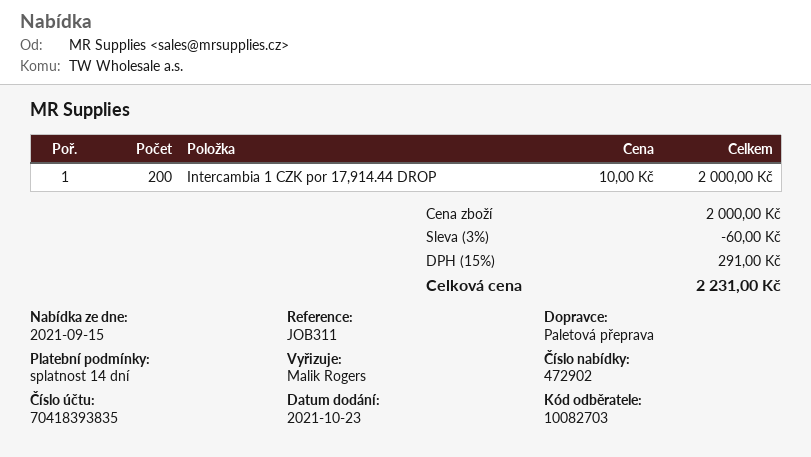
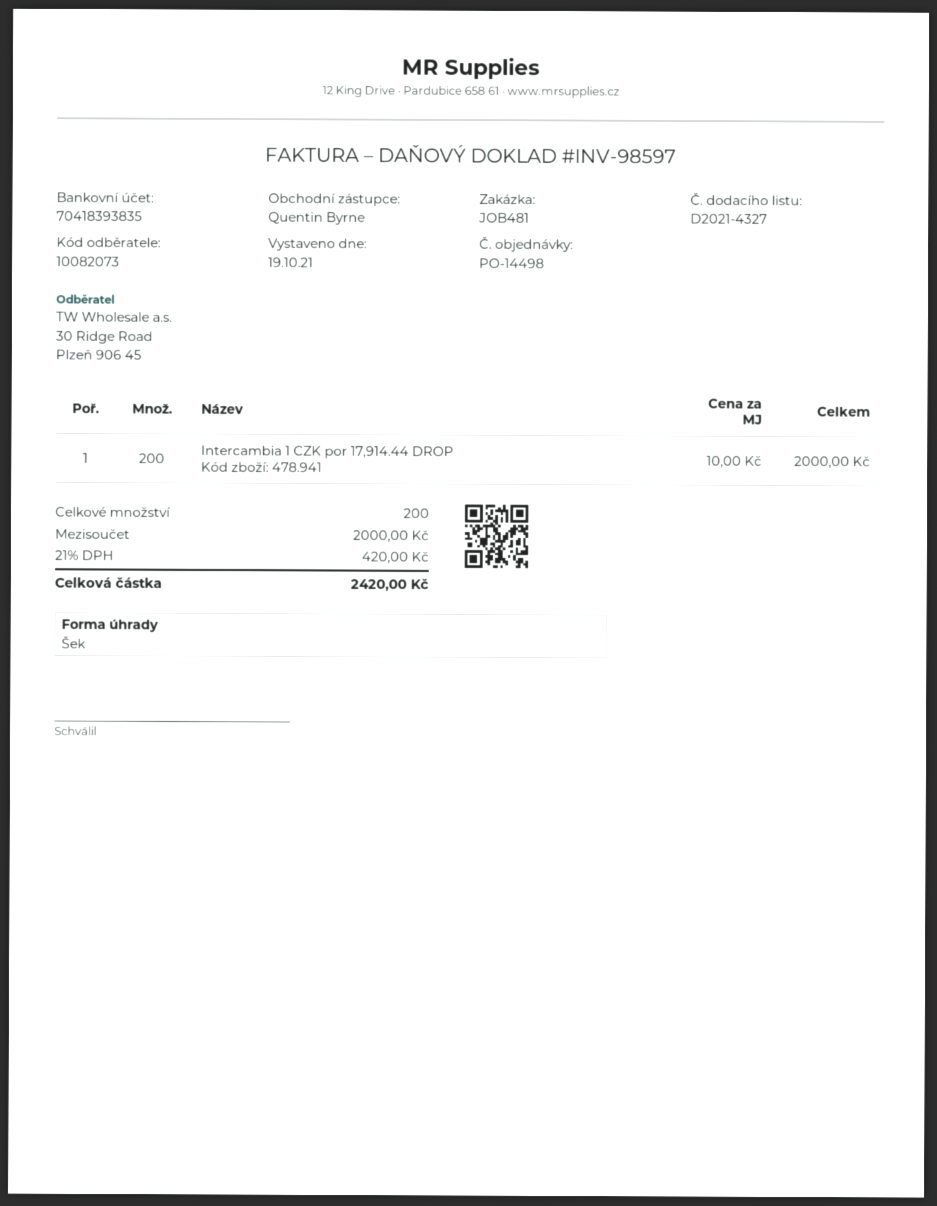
customer number: 10082703 -> 10082073
reference: JOB311 -> JOB481
sales rep: Malik Rogers -> Quentin Byrne
discount: 3% = 60.00 -> none
tax: 15% = 291.00 -> 21% = 420.00
total: 2231.00 -> 2420.00

